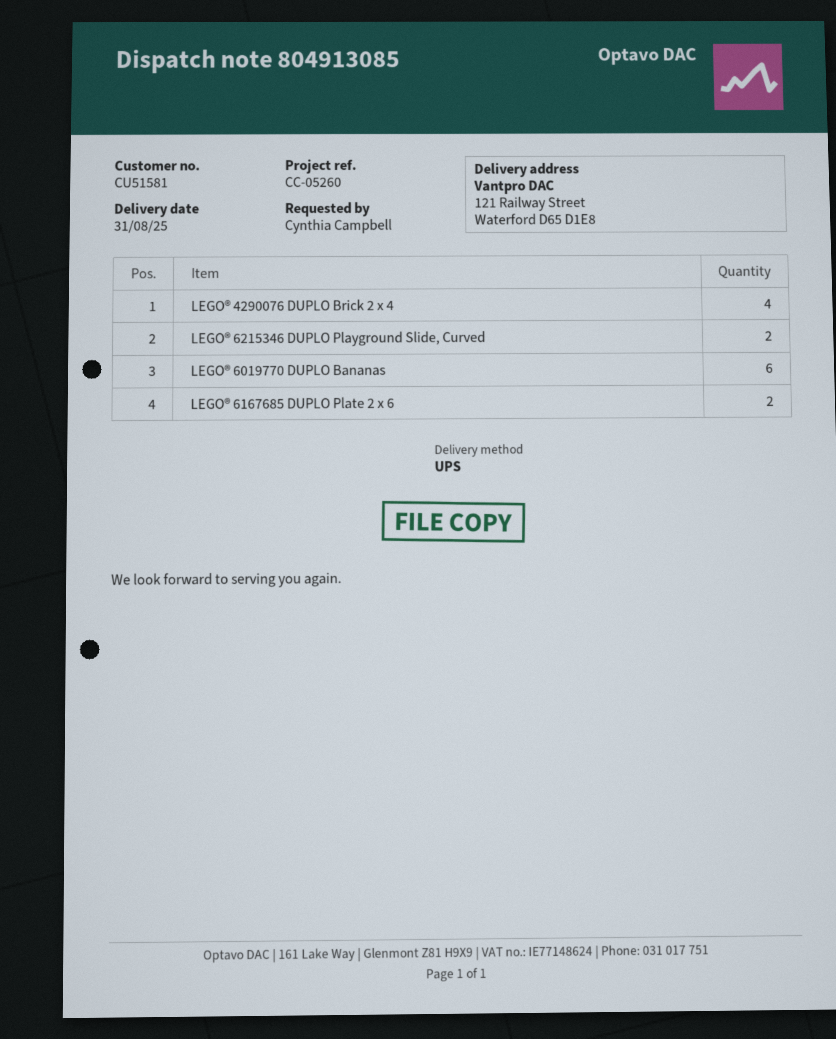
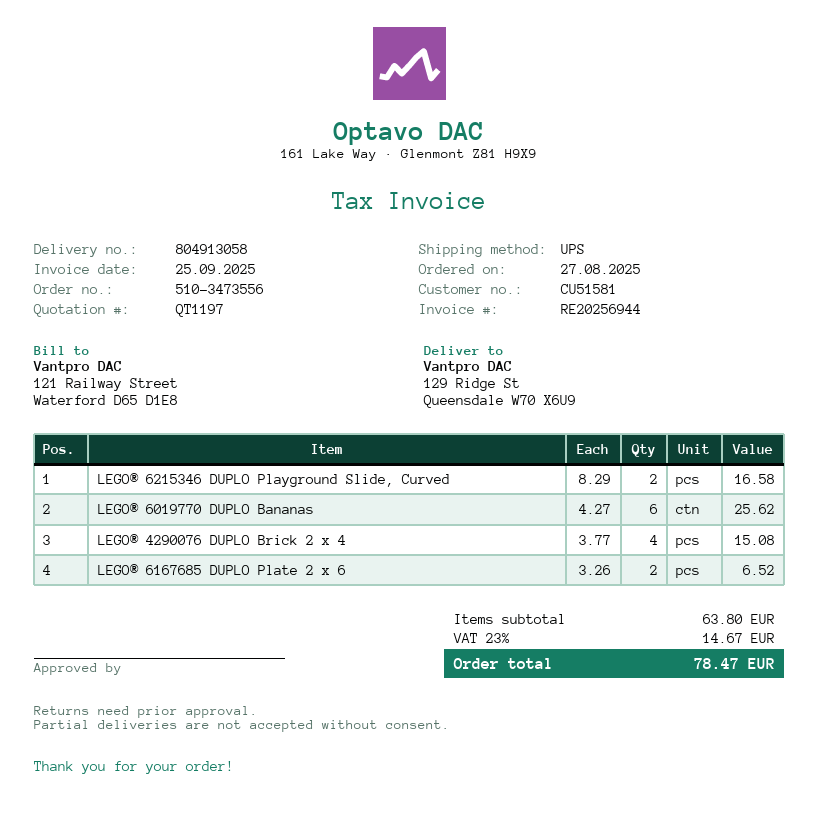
delivery note number: 804913085 -> 804913058
ship to: 121 Railway Street, Waterford D65 D1E8 -> 129 Ridge St, Queensdale W70 X6U9

